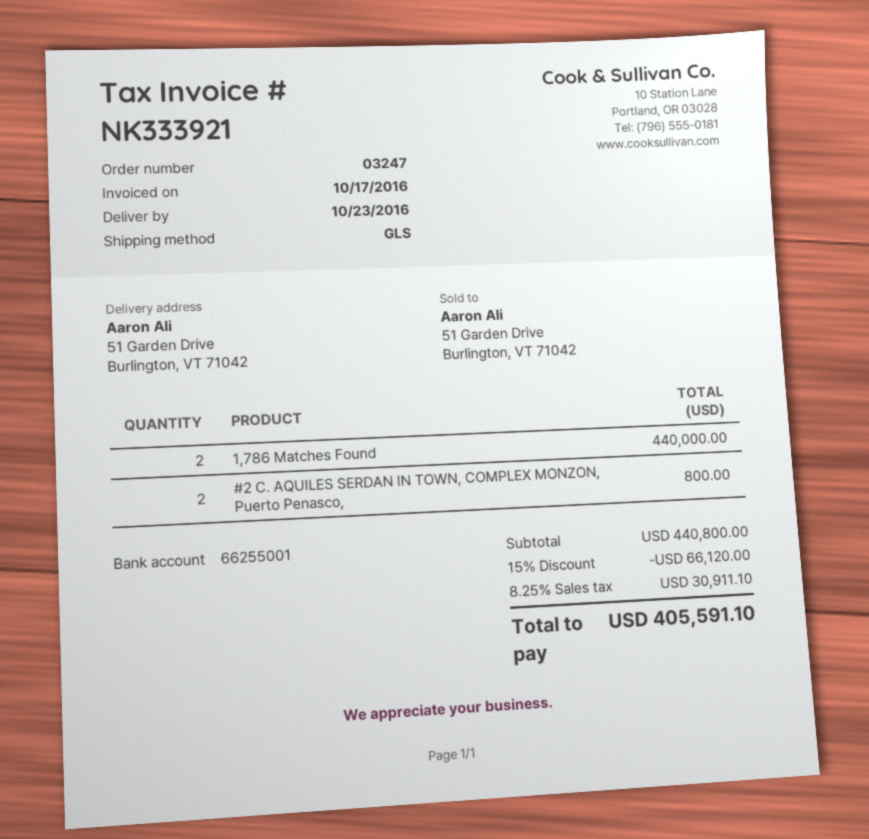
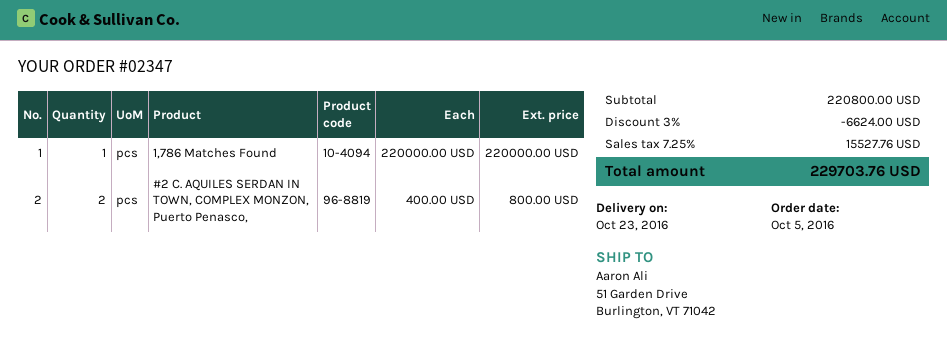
order number: 03247 -> 02347
1,786 Matches Found: 2 for 440000.00 -> 1 for 220000.00
subtotal: 440800.00 -> 220800.00
discount: 15% = 66120.00 -> 3% = 6624.00
tax: 8.25% = 30911.10 -> 7.25% = 15527.76
total: 405591.10 -> 229703.76

